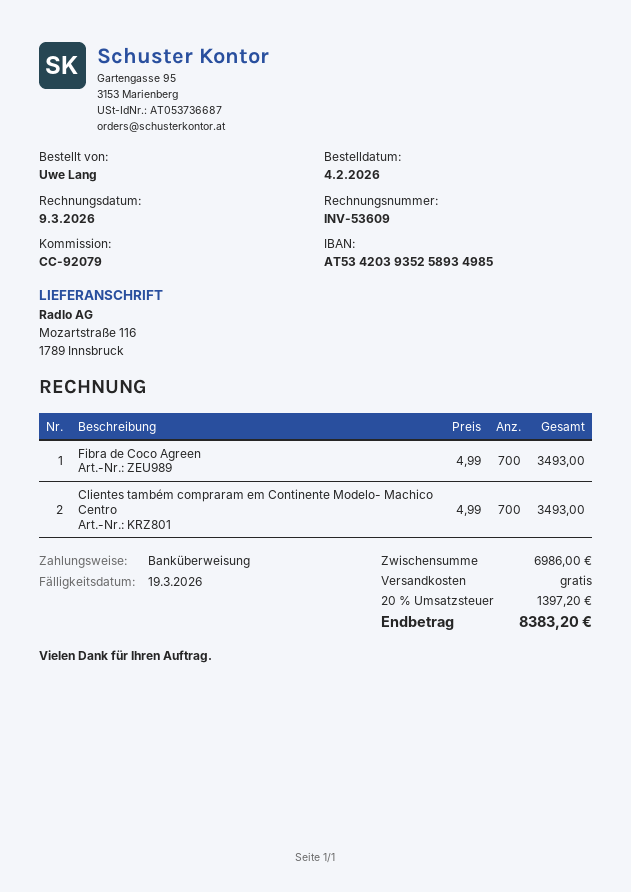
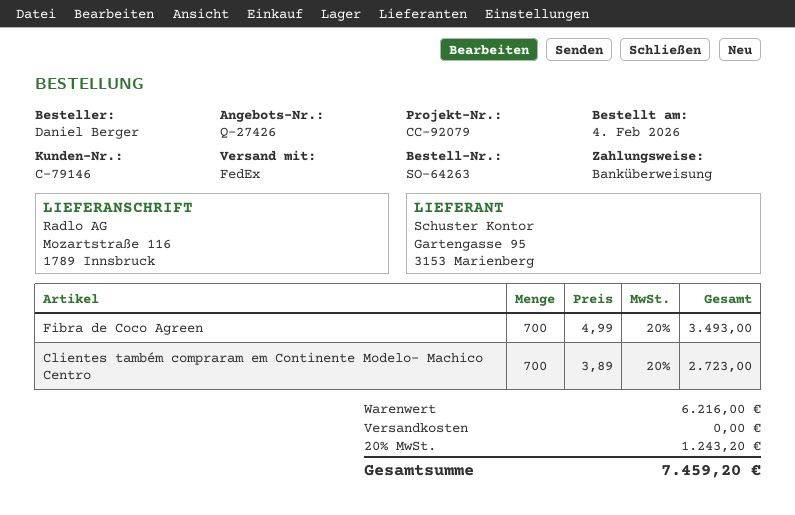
ordered by: Uwe Lang -> Daniel Berger
Clientes também compraram em Continente Modelo- Machico Centro: 700 x 4.99 = 3493.00 -> 700 x 3.89 = 2723.00
subtotal: 6986.00 -> 6216.00
tax: 20% = 1397.20 -> 20% = 1243.20
total: 8383.20 -> 7459.20

